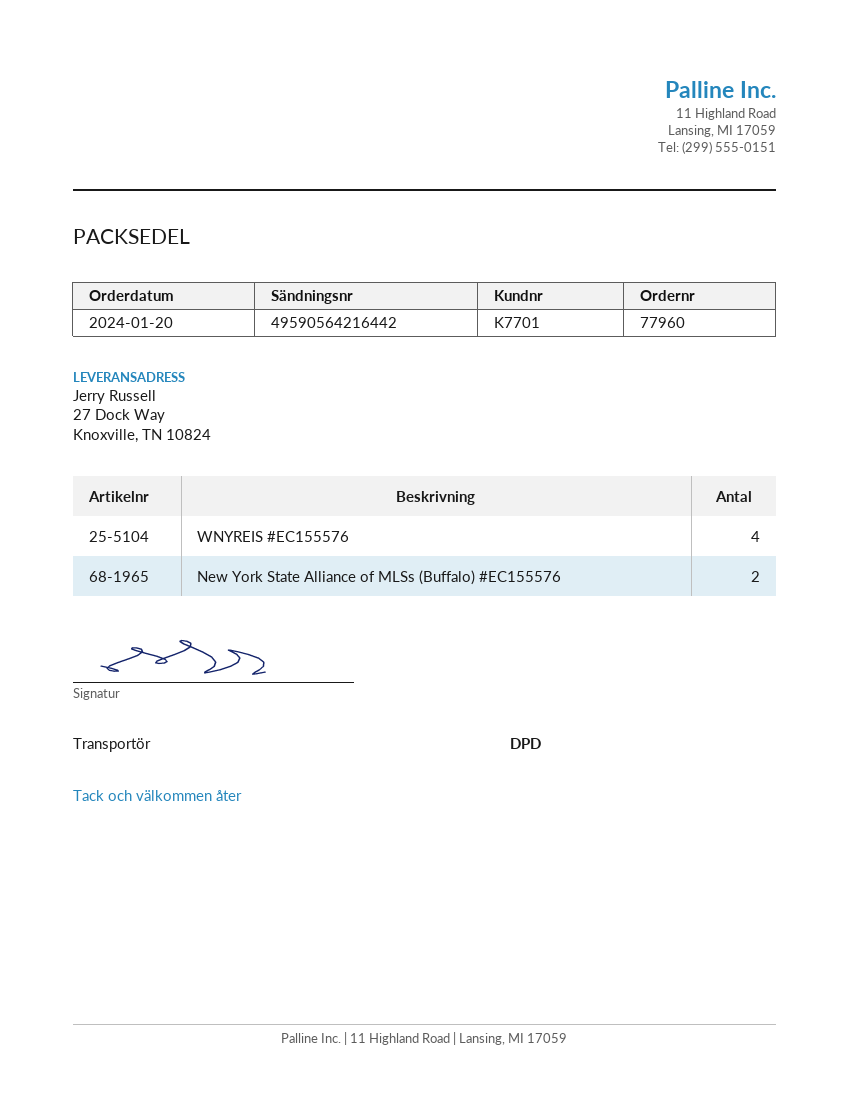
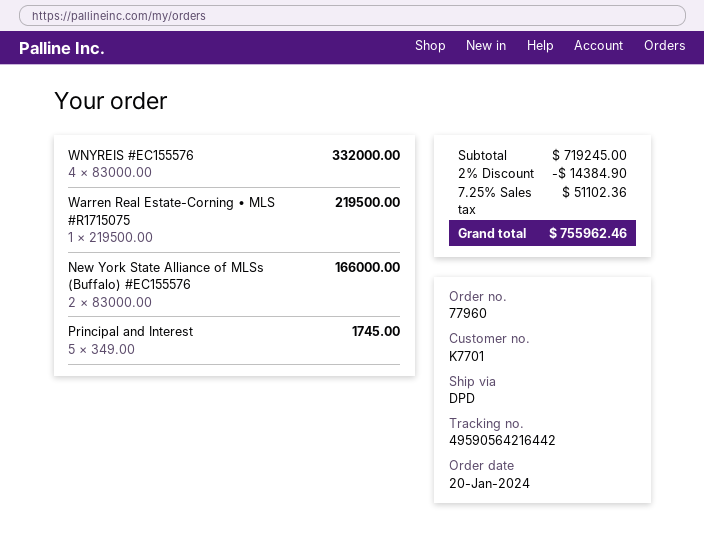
Warren Real Estate-Corning • MLS #R1715075: none -> 1
Principal and Interest: none -> 5

